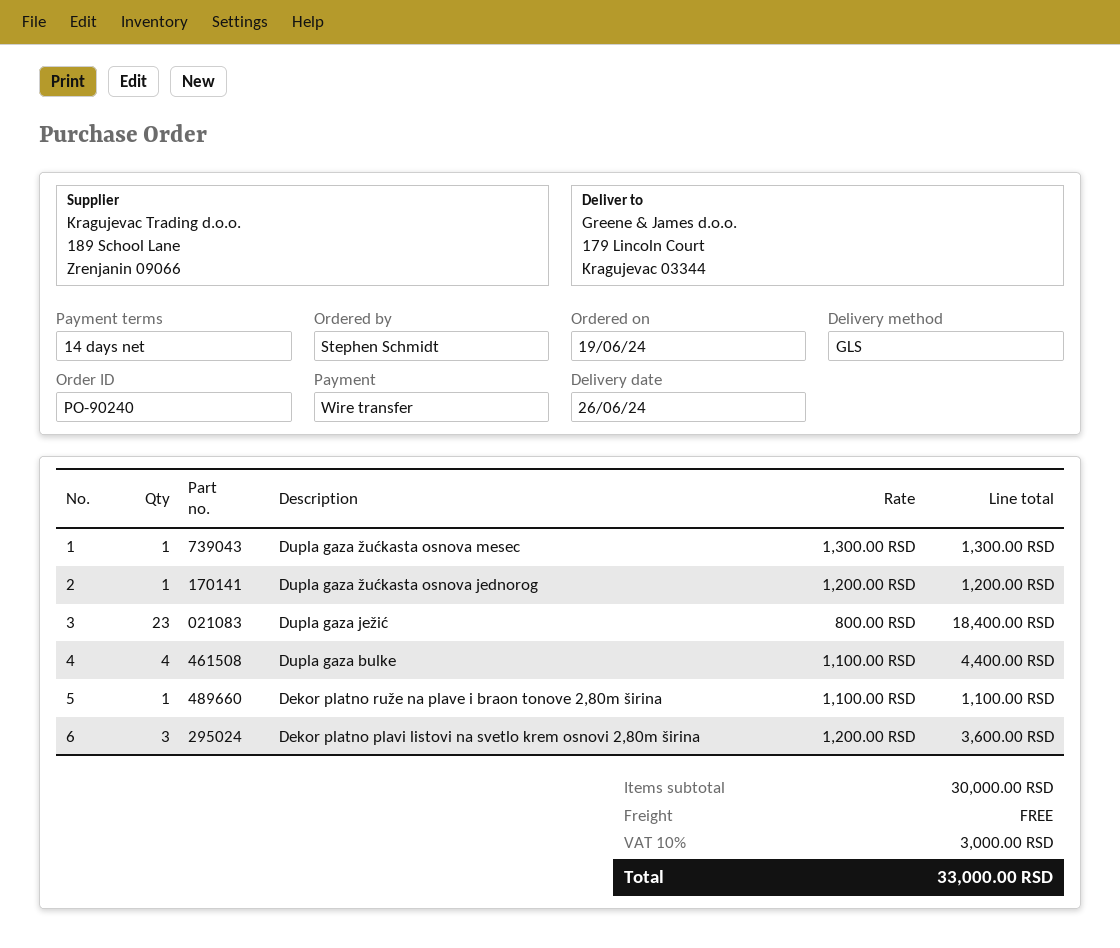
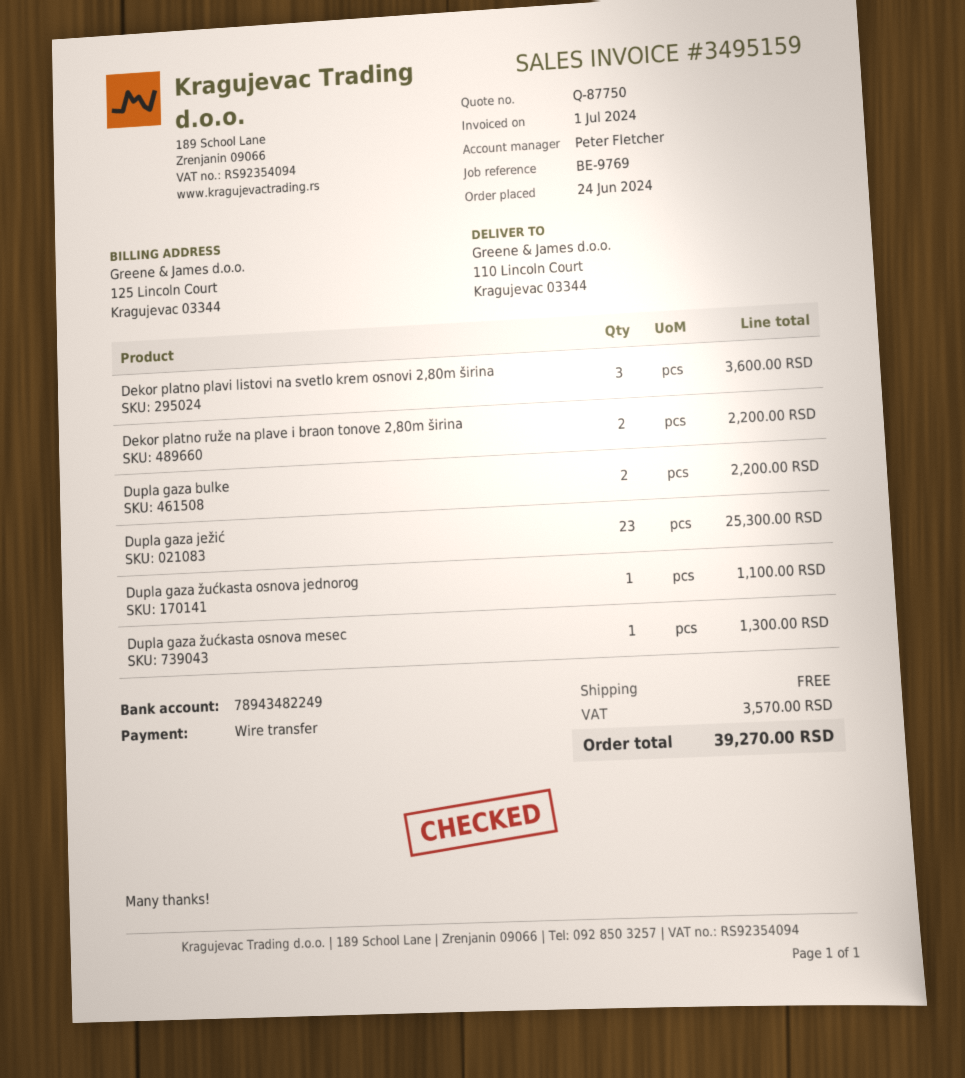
order date: 2024-06-19 -> 2024-06-24
ship to: 179 Lincoln Court, Kragujevac 03344 -> 110 Lincoln Court, Kragujevac 03344
Dupla gaza žućkasta osnova jednorog: 1 for 1200.00 -> 1 for 1100.00
Dupla gaza ježić: 23 for 18400.00 -> 23 for 25300.00
Dupla gaza bulke: 4 for 4400.00 -> 2 for 2200.00
Dekor platno ruže na plave i braon tonove 2,80m širina: 1 for 1100.00 -> 2 for 2200.00
tax: 3000.00 -> 3570.00
total: 33000.00 -> 39270.00

